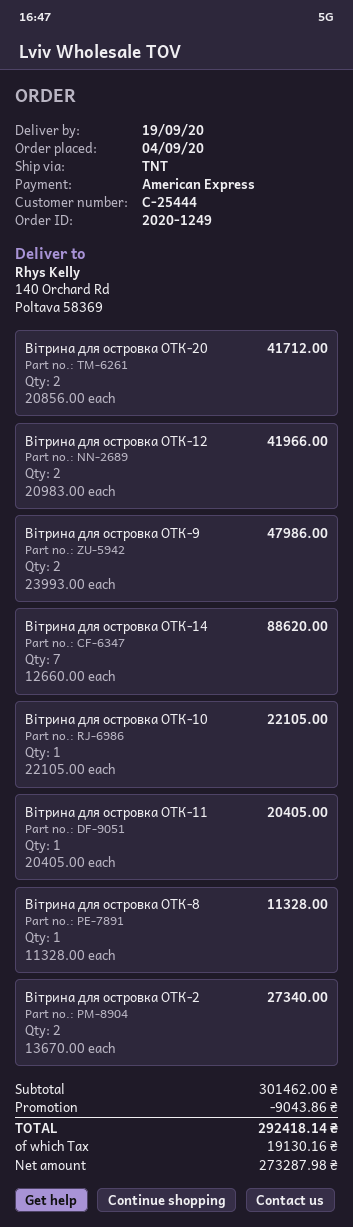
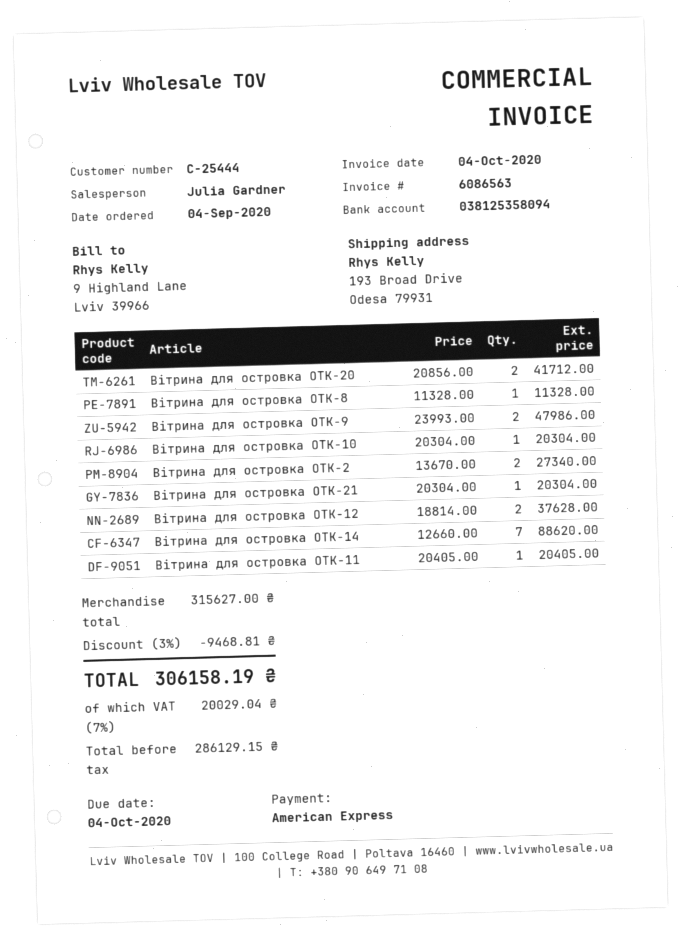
ship to: 140 Orchard Rd, Poltava 58369 -> 193 Broad Drive, Odesa 79931
Вітрина для островка ОТК-12: 2 x 20983.00 = 41966.00 -> 2 x 18814.00 = 37628.00
Вітрина для островка ОТК-10: 1 x 22105.00 = 22105.00 -> 1 x 20304.00 = 20304.00
Вітрина для островка ОТК-21: none -> 1 x 20304.00 = 20304.00
subtotal: 301462.00 -> 315627.00
discount: 9043.86 -> 9468.81
net: 273287.98 -> 286129.15
tax: 19130.16 -> 20029.04
total: 292418.14 -> 306158.19

